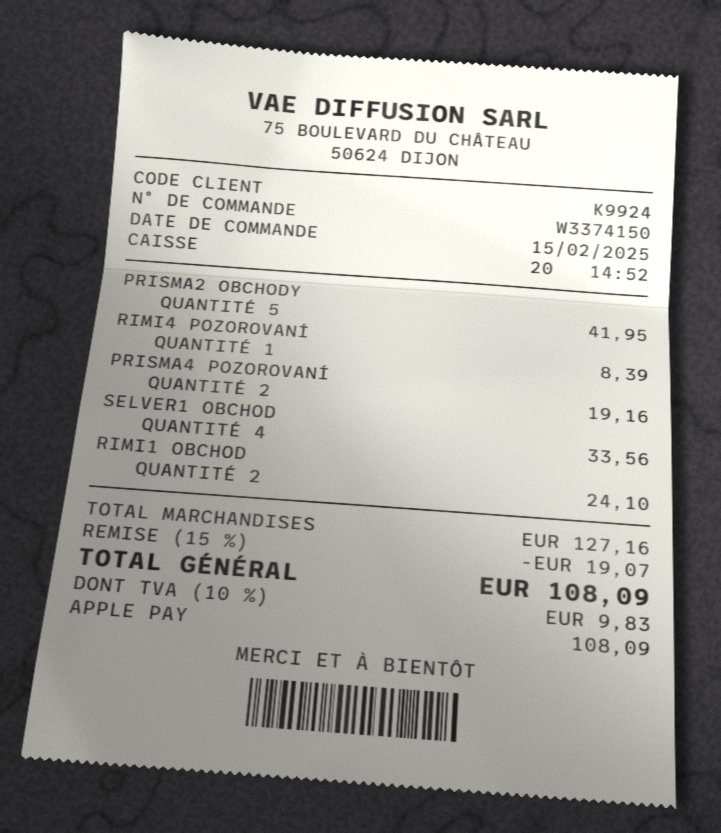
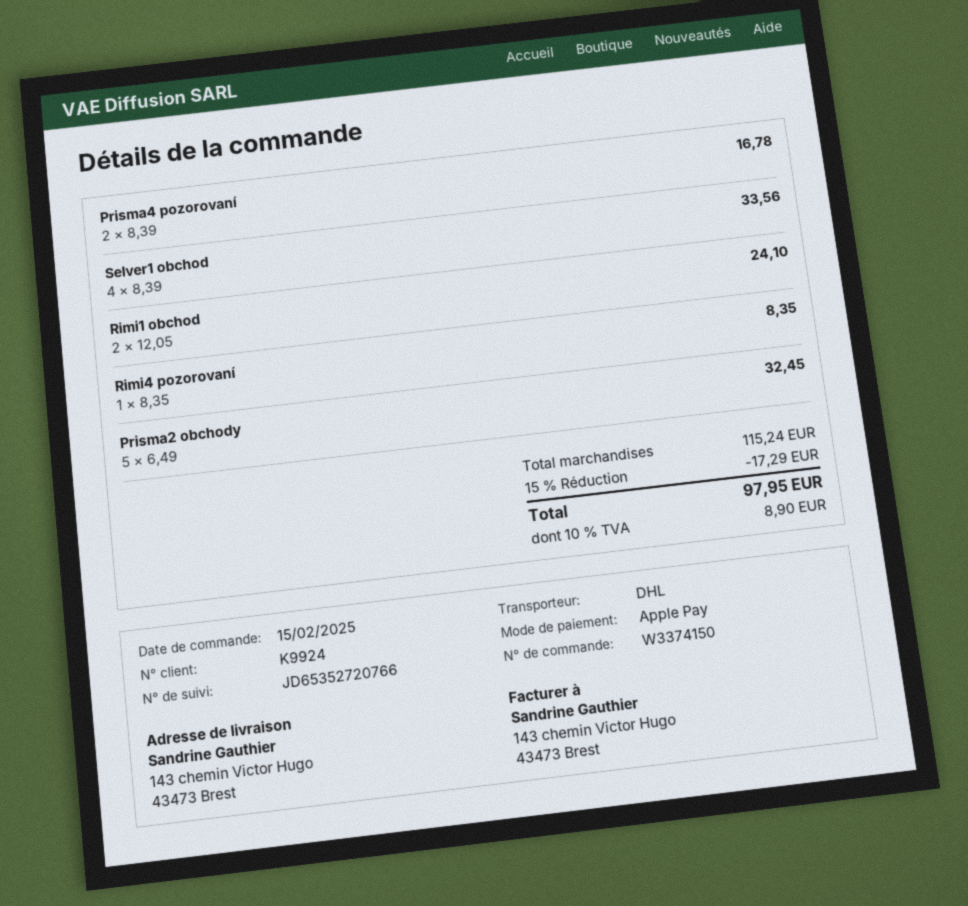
PRISMA2 OBCHODY: 5 for 41.95 -> 5 for 32.45
RIMI4 POZOROVANÍ: 1 for 8.39 -> 1 for 8.35
PRISMA4 POZOROVANÍ: 2 for 19.16 -> 2 for 16.78
subtotal: 127.16 -> 115.24
discount: 15% = 19.07 -> 15% = 17.29
tax: 10% = 9.83 -> 10% = 8.90
total: 108.09 -> 97.95

